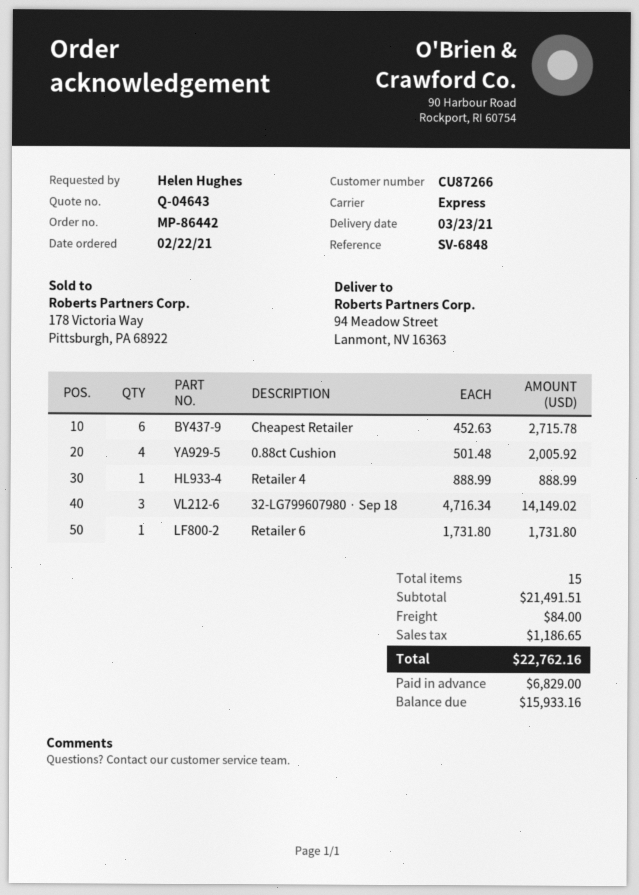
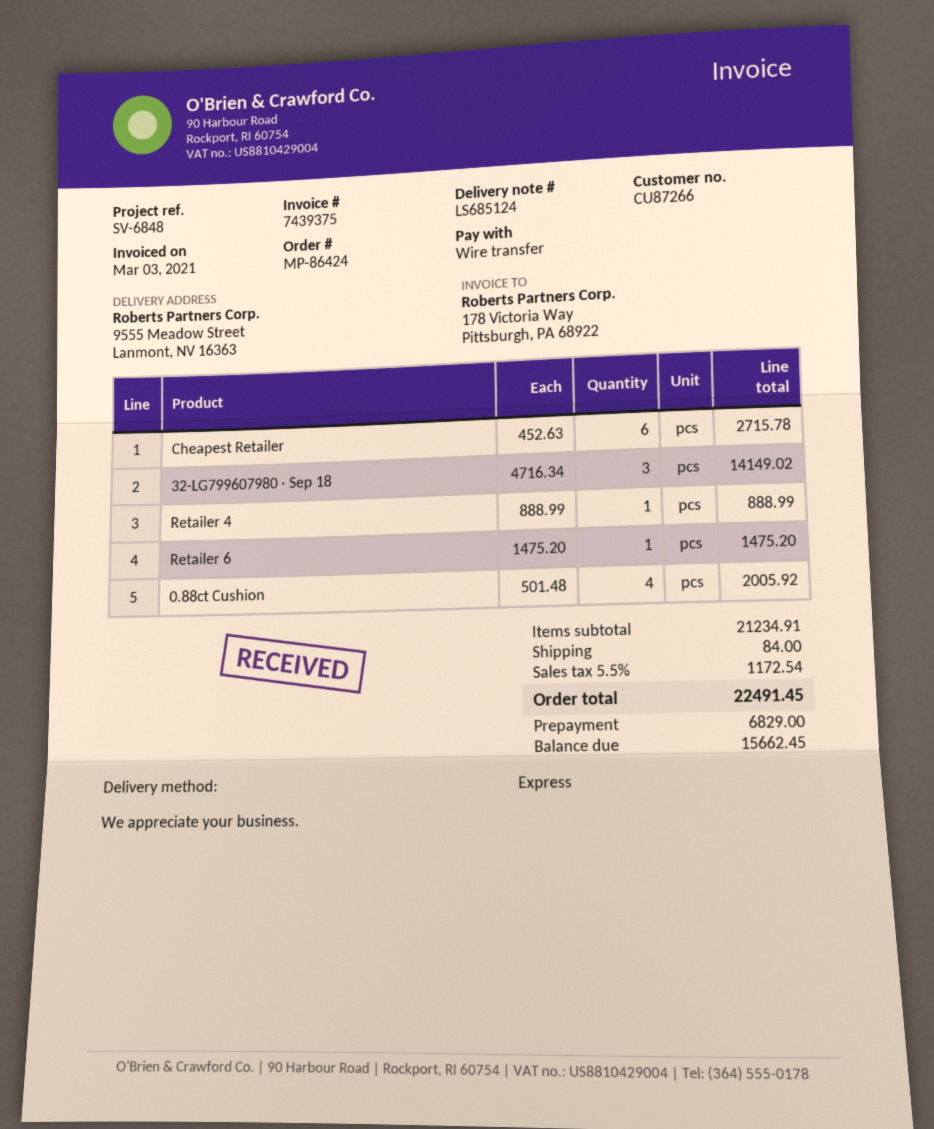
order number: MP-86442 -> MP-86424
ship to: 94 Meadow Street, Lanmont, NV 16363 -> 9555 Meadow Street, Lanmont, NV 16363
Retailer 6: 1 x 1731.80 = 1731.80 -> 1 x 1475.20 = 1475.20
subtotal: 21491.51 -> 21234.91
tax: 1186.65 -> 1172.54
total: 22762.16 -> 22491.45
balance: 15933.16 -> 15662.45

